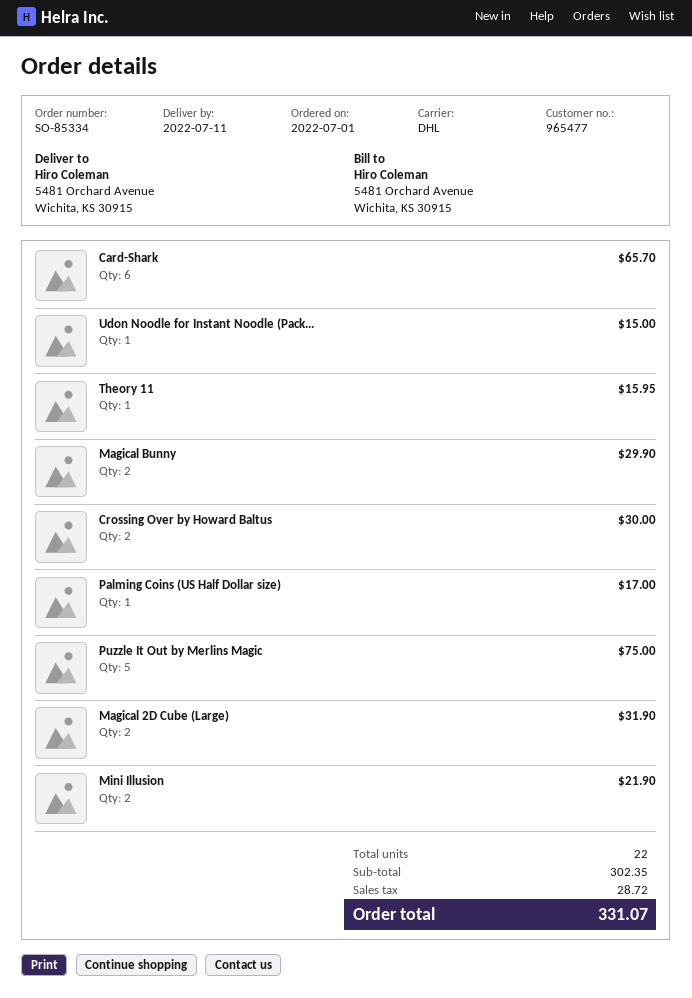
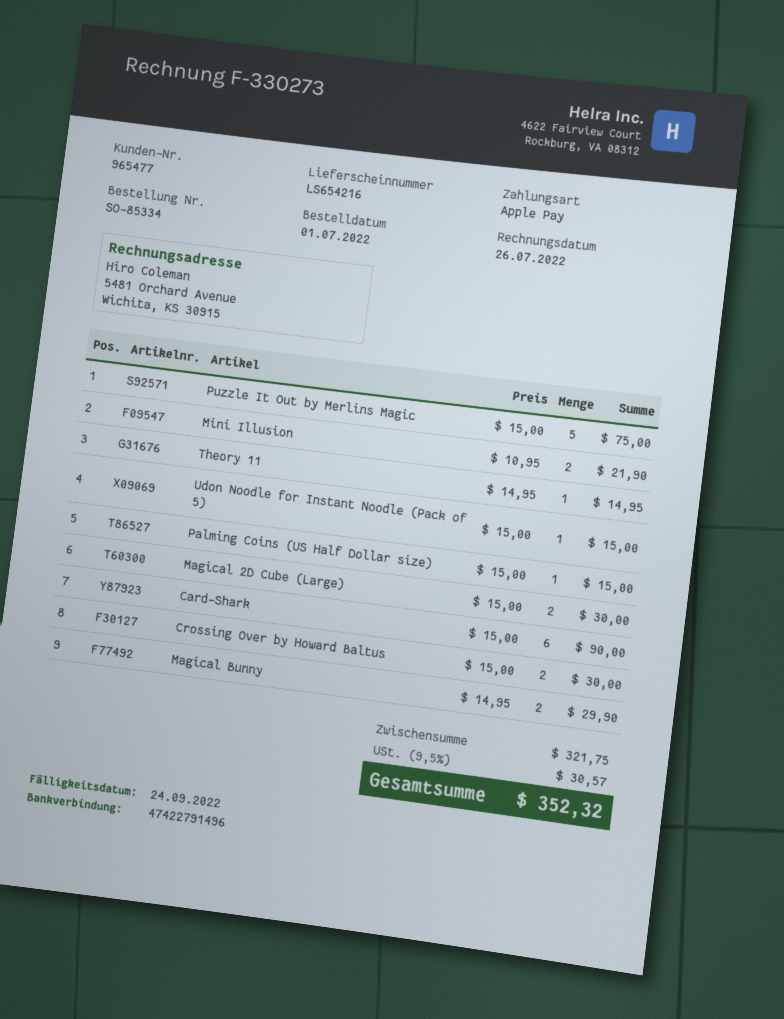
Card-Shark: 6 for 65.70 -> 6 for 90.00
Theory 11: 1 for 15.95 -> 1 for 14.95
Palming Coins (US Half Dollar size): 1 for 17.00 -> 1 for 15.00
Magical 2D Cube (Large): 2 for 31.90 -> 2 for 30.00
subtotal: 302.35 -> 321.75
tax: 28.72 -> 30.57
total: 331.07 -> 352.32

